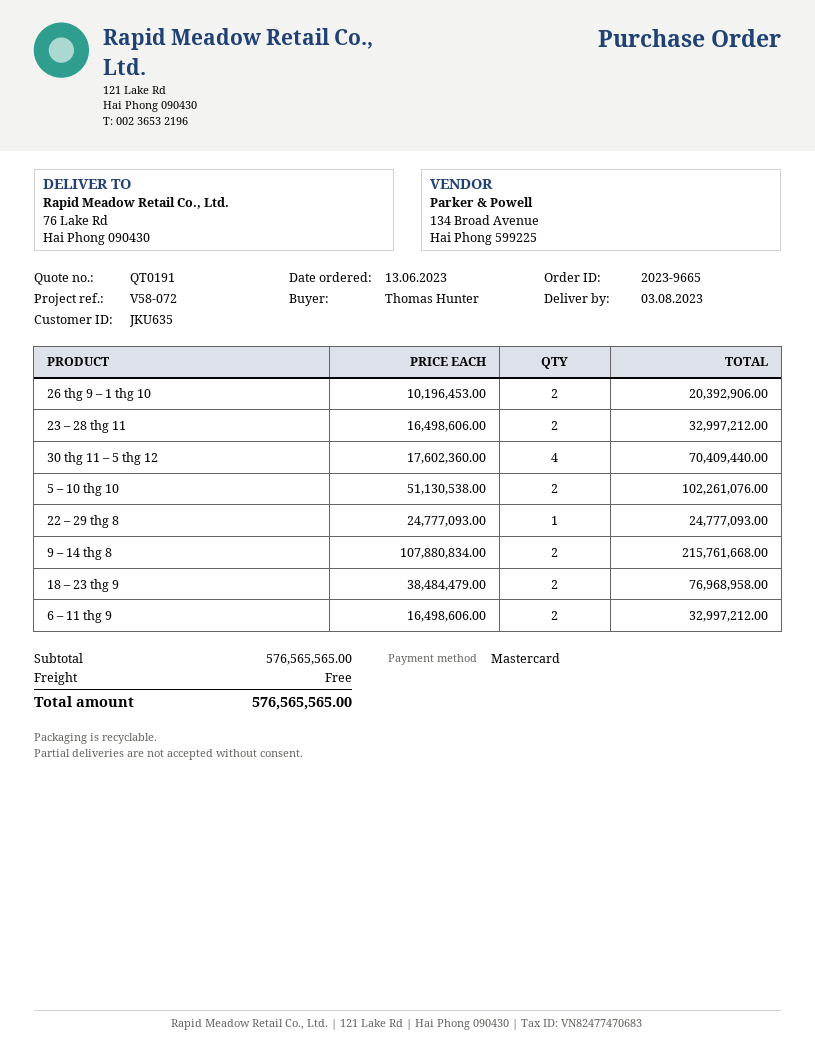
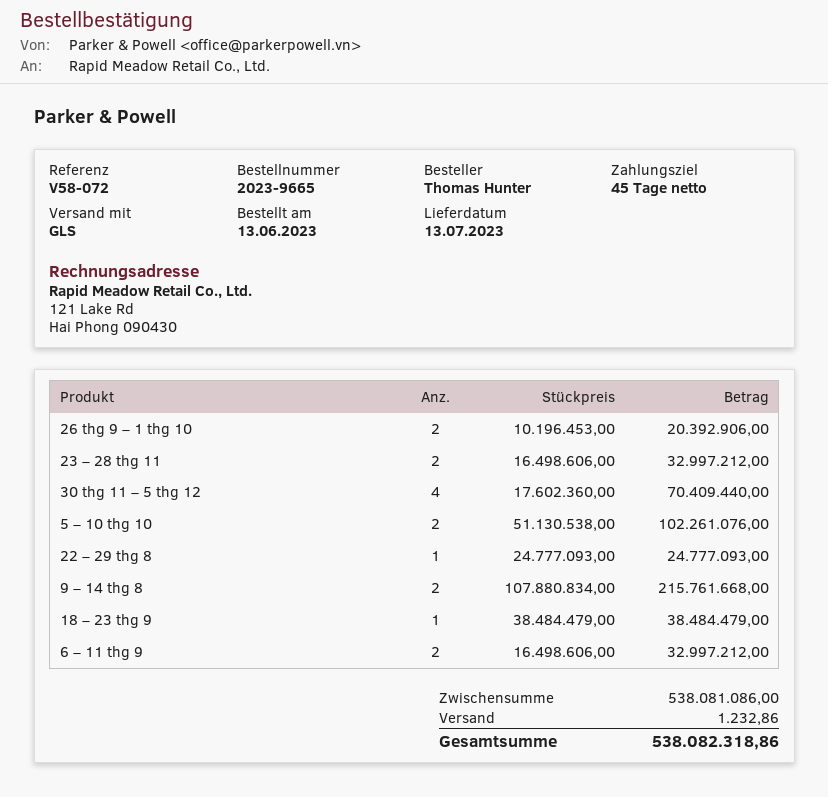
delivery date: 2023-08-03 -> 2023-07-13
18 – 23 thg 9: 2 x 38484479.00 = 76968958.00 -> 1 x 38484479.00 = 38484479.00
subtotal: 576565565.00 -> 538081086.00
shipping: 0.00 -> 1232.86
total: 576565565.00 -> 538082318.86

